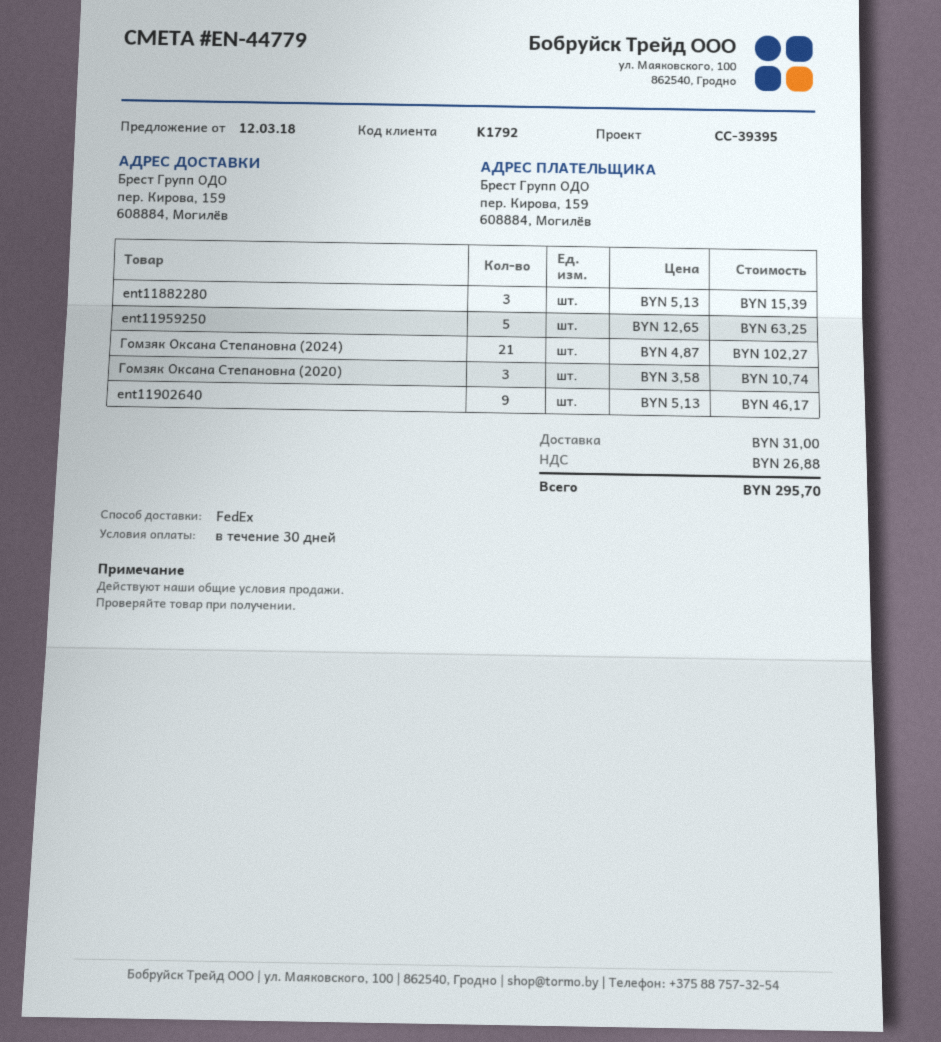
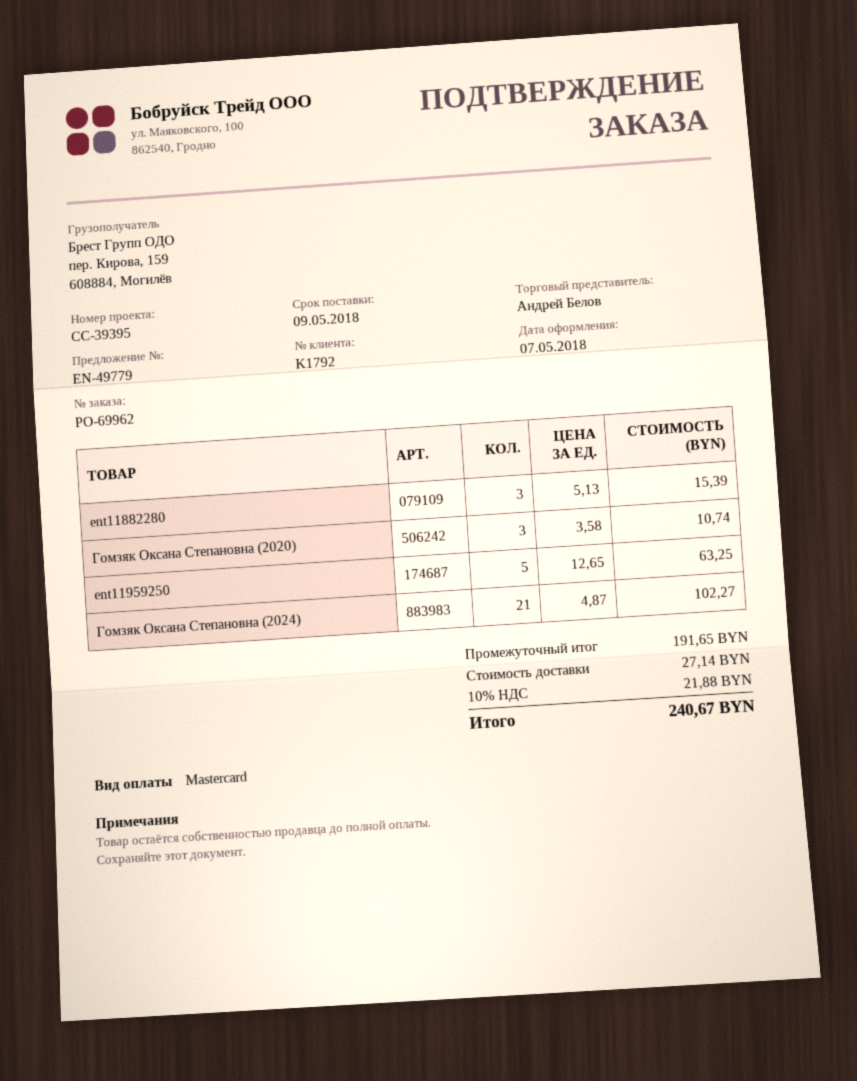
quote number: EN-44779 -> EN-49779
ent11902640: 9 x 5.13 = 46.17 -> none
shipping: 31.00 -> 27.14
tax: 26.88 -> 21.88
total: 295.70 -> 240.67

